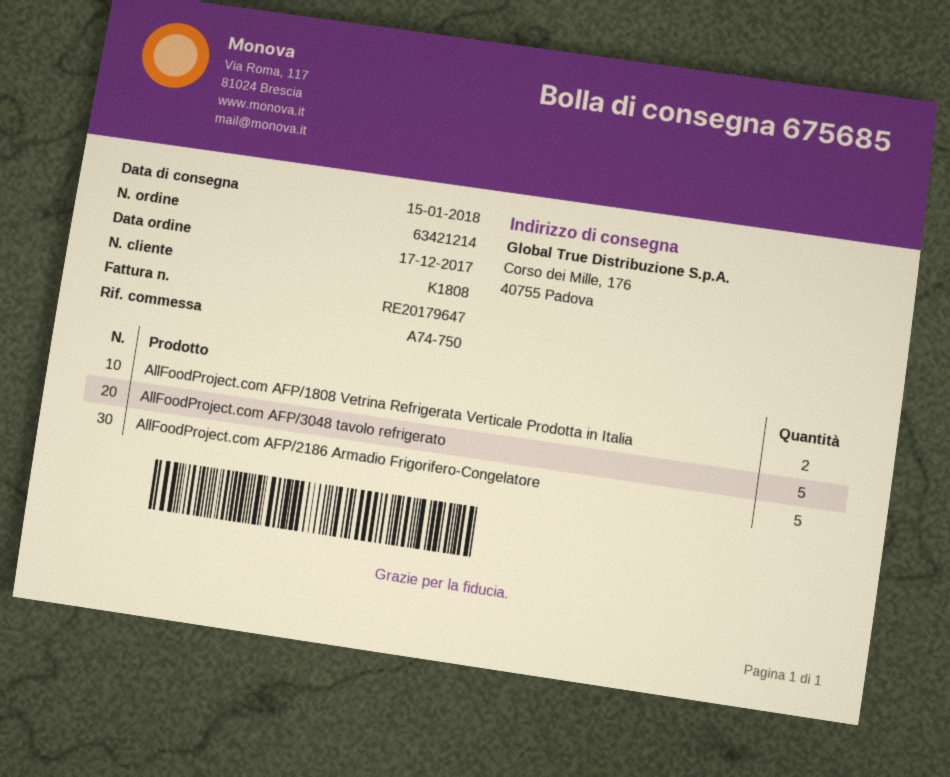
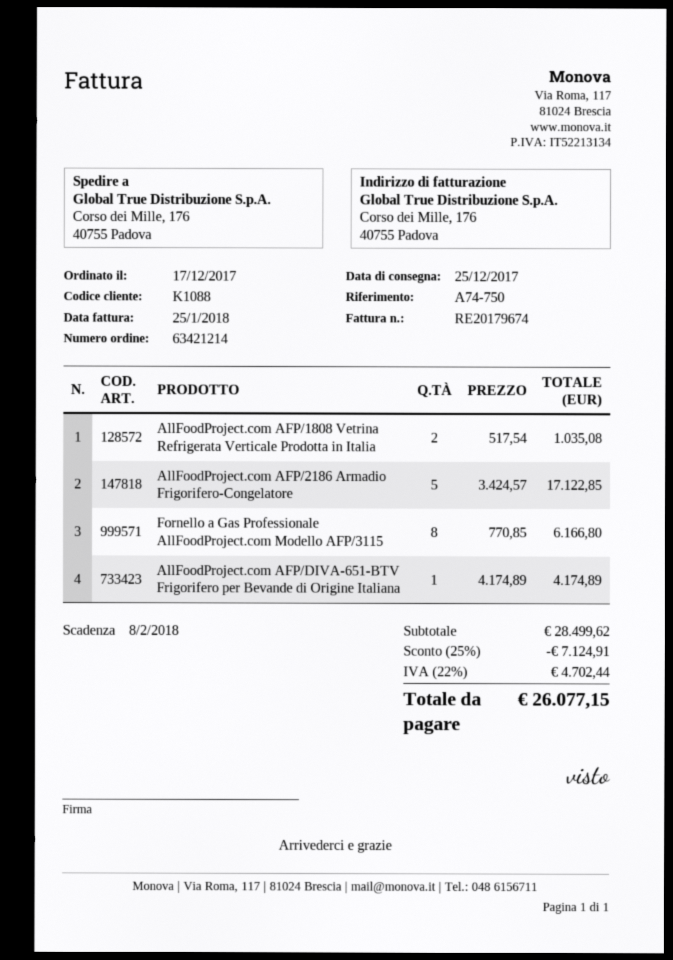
delivery date: 2018-01-15 -> 2017-12-25
invoice number: RE20179647 -> RE20179674
customer number: K1808 -> K1088
AllFoodProject.com AFP/3048 tavolo refrigerato: 5 -> none
Fornello a Gas Professionale AllFoodProject.com Modello AFP/3115: none -> 8
AllFoodProject.com AFP/DIVA-651-BTV Frigorifero per Bevande di Origine Italiana: none -> 1

